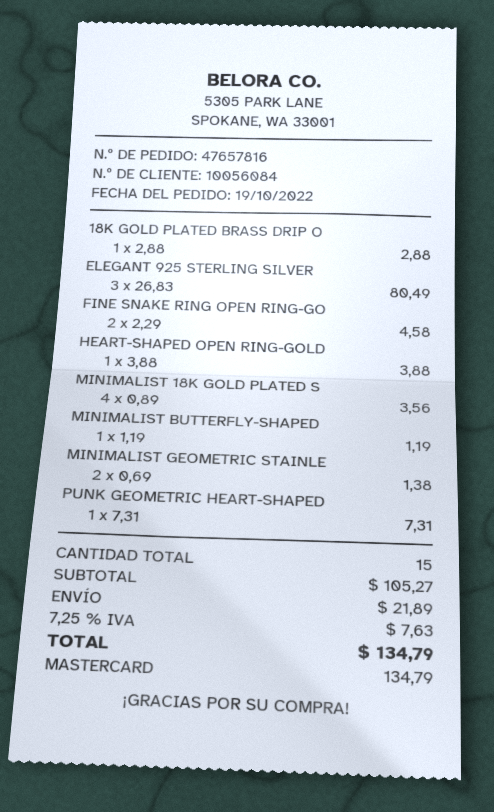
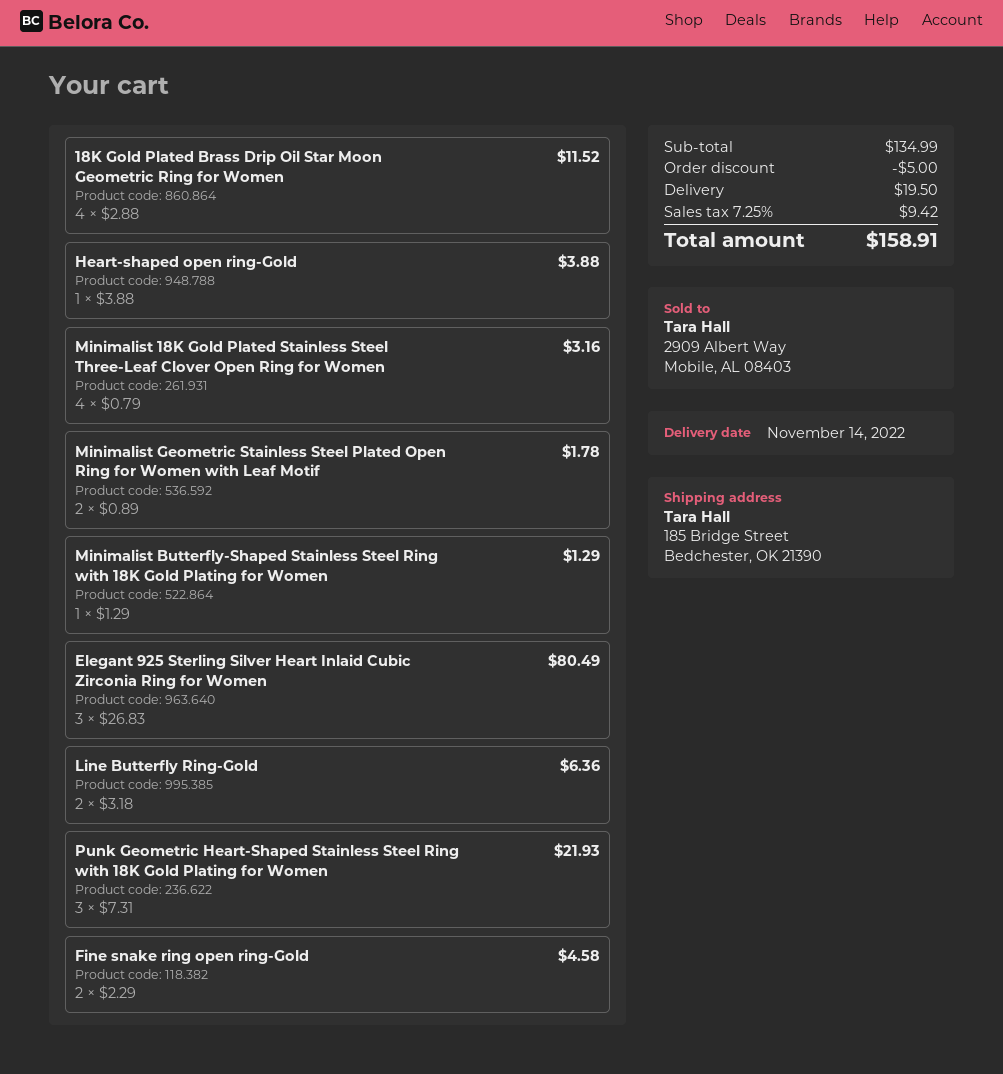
18K GOLD PLATED BRASS DRIP O: 1 x 2.88 = 2.88 -> 4 x 2.88 = 11.52
MINIMALIST 18K GOLD PLATED S: 4 x 0.89 = 3.56 -> 4 x 0.79 = 3.16
MINIMALIST BUTTERFLY-SHAPED: 1 x 1.19 = 1.19 -> 1 x 1.29 = 1.29
MINIMALIST GEOMETRIC STAINLE: 2 x 0.69 = 1.38 -> 2 x 0.89 = 1.78
PUNK GEOMETRIC HEART-SHAPED: 1 x 7.31 = 7.31 -> 3 x 7.31 = 21.93
Line Butterfly Ring-Gold: none -> 2 x 3.18 = 6.36
subtotal: 105.27 -> 134.99
discount: none -> 5.00
shipping: 21.89 -> 19.50
tax: 7.25% = 7.63 -> 7.25% = 9.42
total: 134.79 -> 158.91

